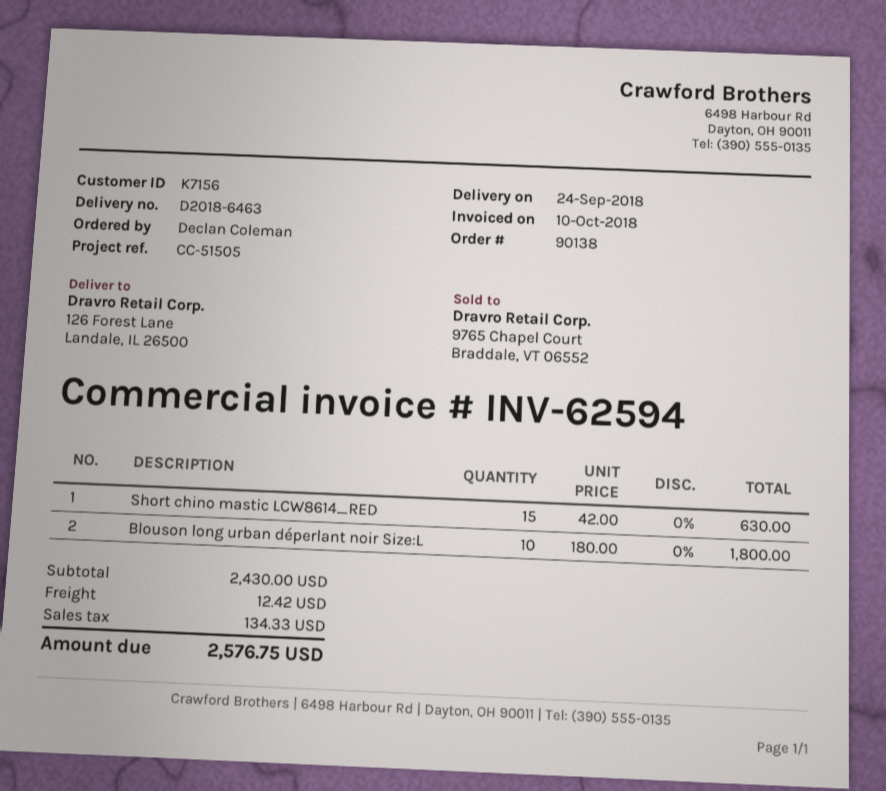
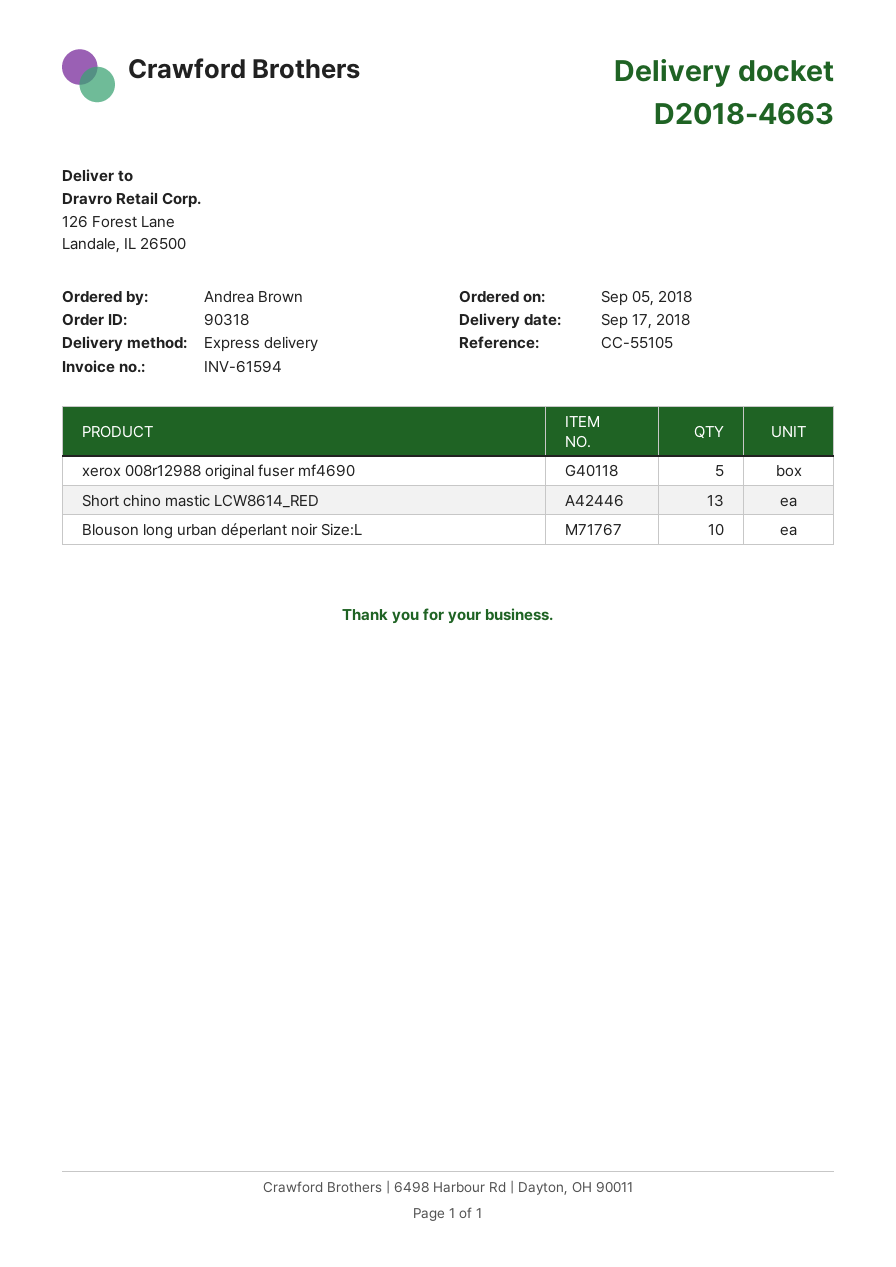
order number: 90138 -> 90318
delivery note number: D2018-6463 -> D2018-4663
delivery date: 2018-09-24 -> 2018-09-17
invoice number: INV-62594 -> INV-61594
reference: CC-51505 -> CC-55105
ordered by: Declan Coleman -> Andrea Brown
Short chino mastic LCW8614_RED: 15 -> 13
xerox 008r12988 original fuser mf4690: none -> 5

